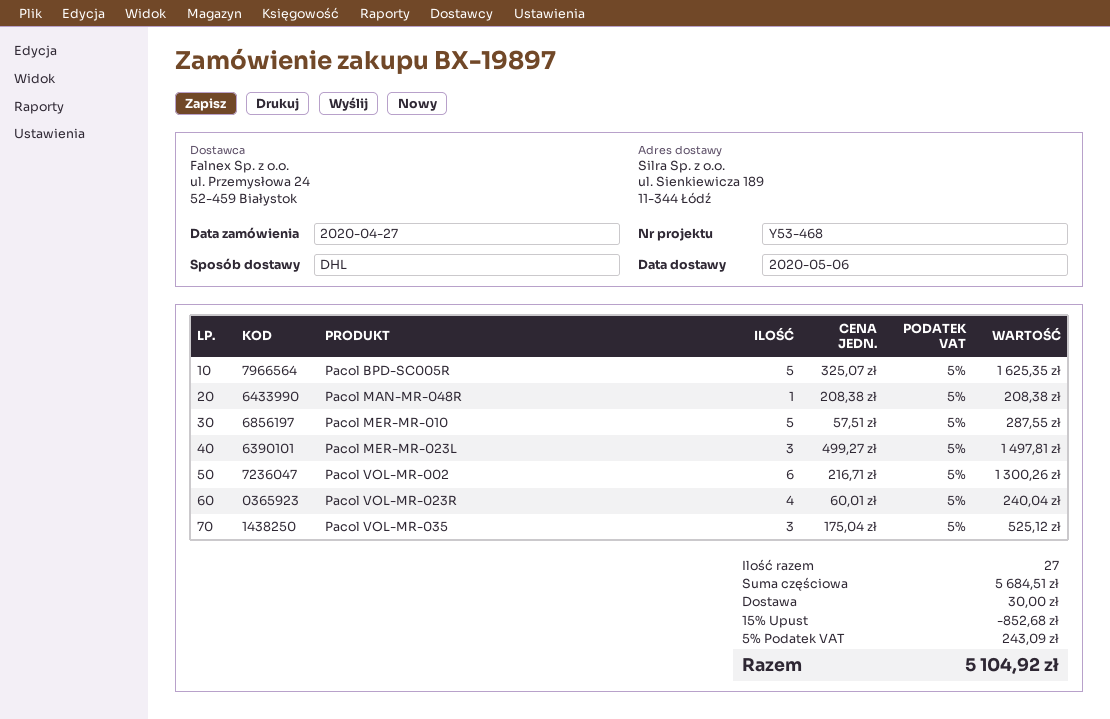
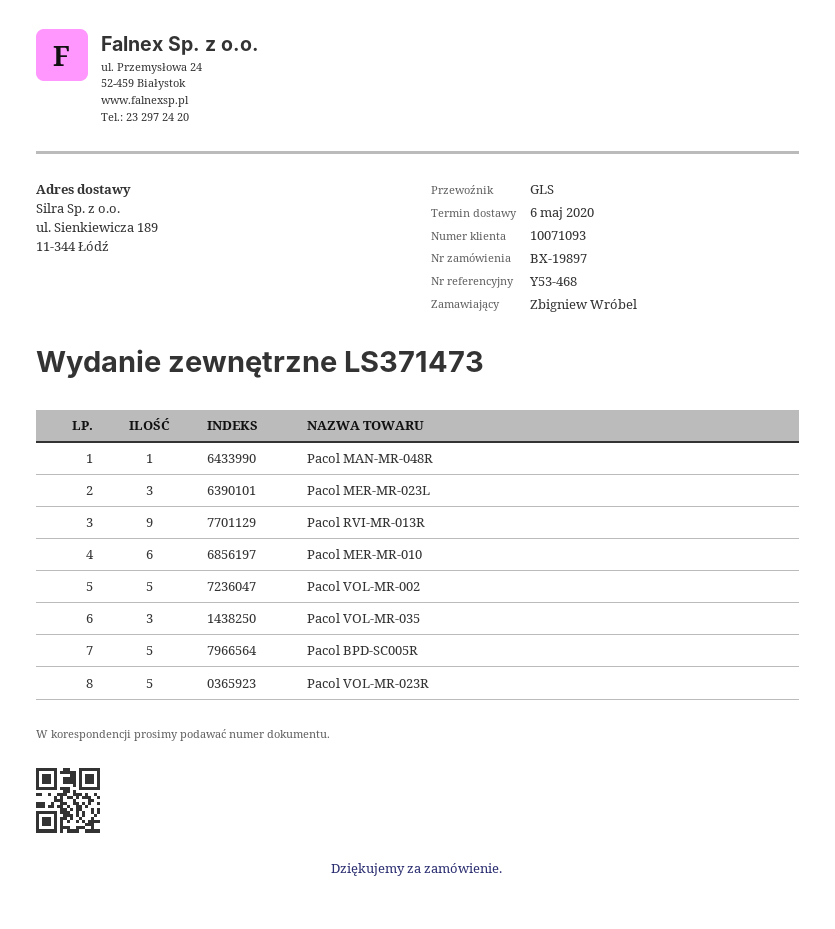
shipping method: DHL -> GLS
Pacol MER-MR-010: 5 -> 6
Pacol VOL-MR-002: 6 -> 5
Pacol VOL-MR-023R: 4 -> 5
Pacol RVI-MR-013R: none -> 9

